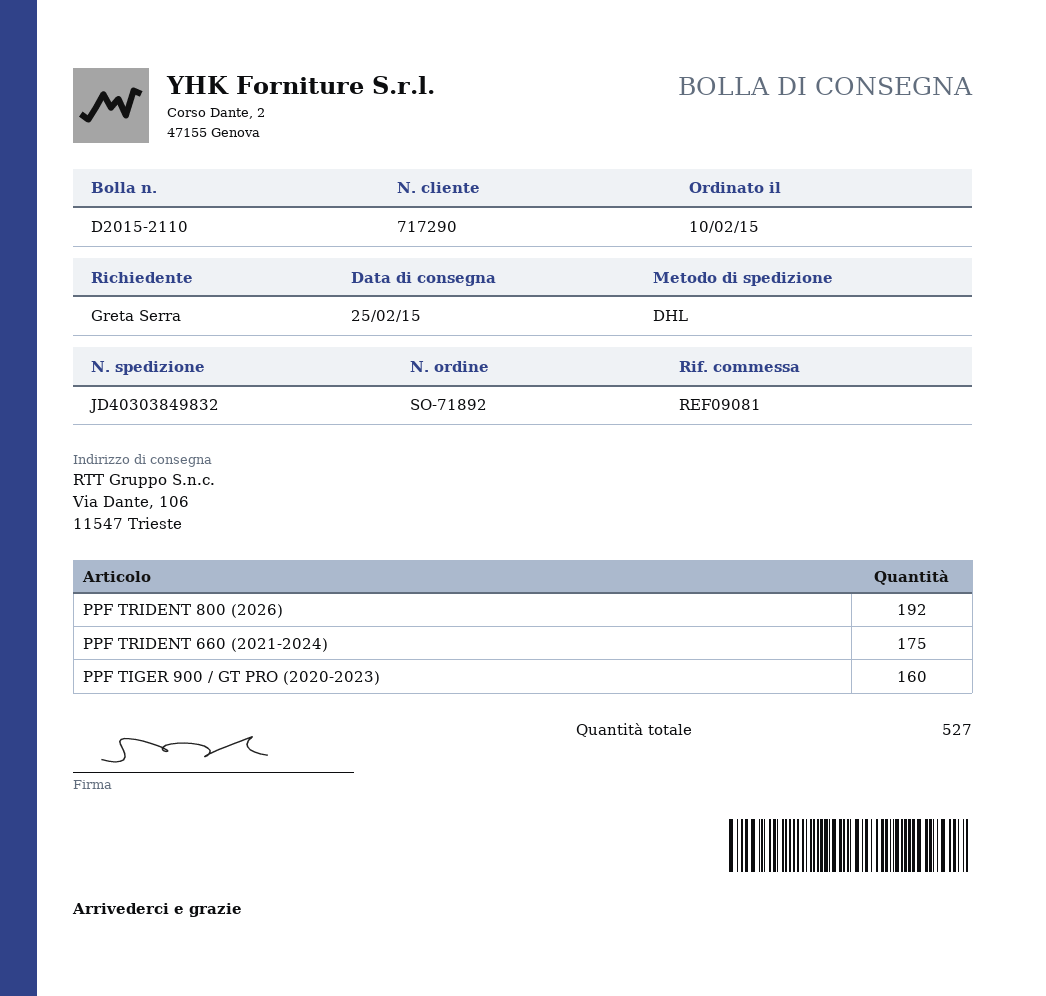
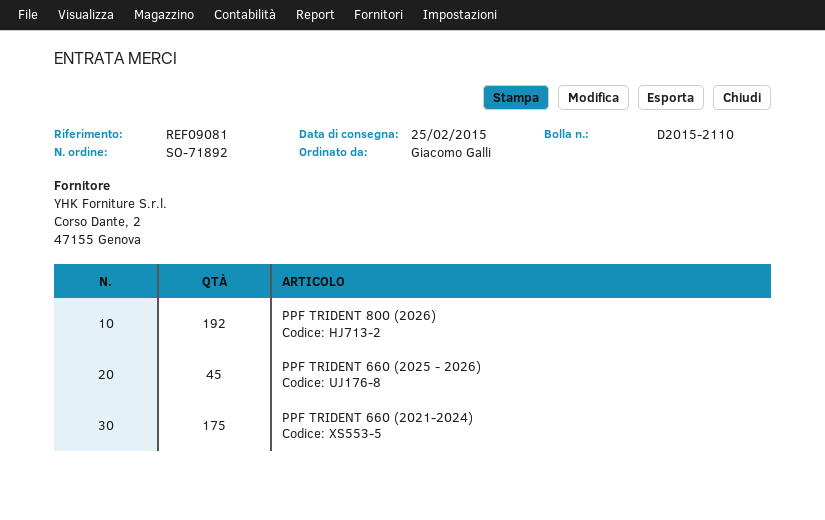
ordered by: Greta Serra -> Giacomo Galli
PPF TIGER 900 / GT PRO (2020-2023): 160 -> none
PPF TRIDENT 660 (2025 - 2026): none -> 45

